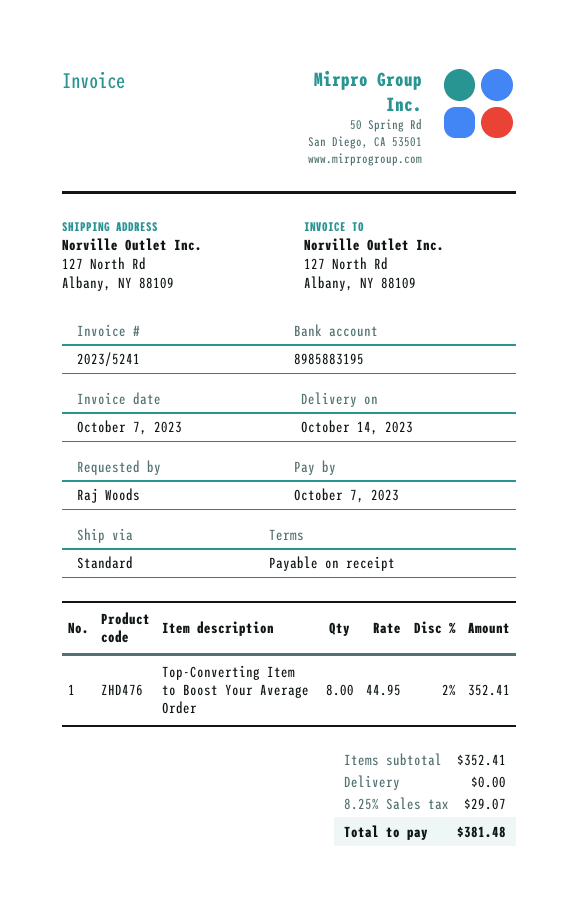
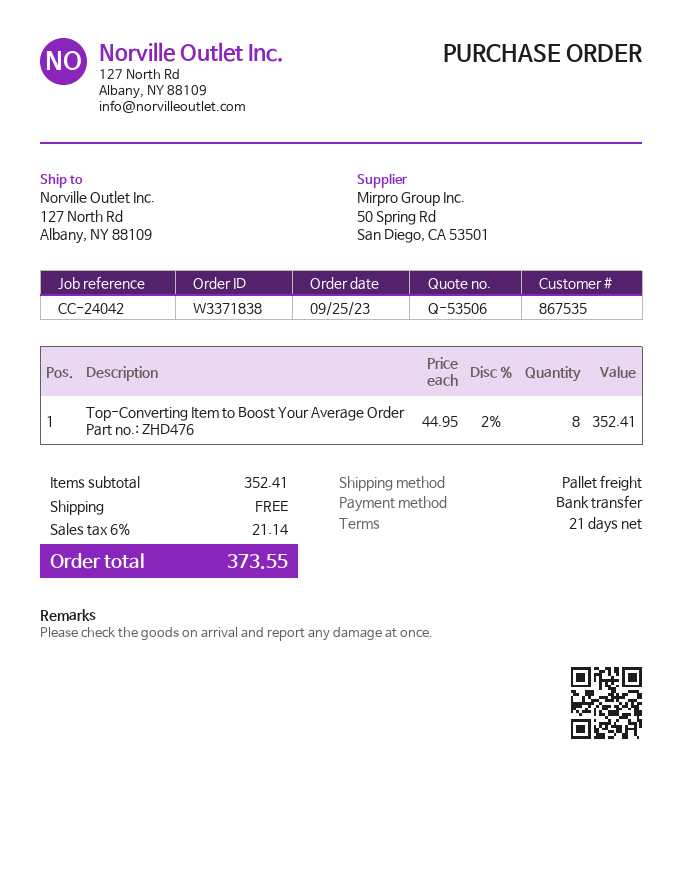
payment terms: on receipt -> 21 days
shipping method: standard -> pallet freight
tax: 8.25% = 29.07 -> 6% = 21.14
total: 381.48 -> 373.55

